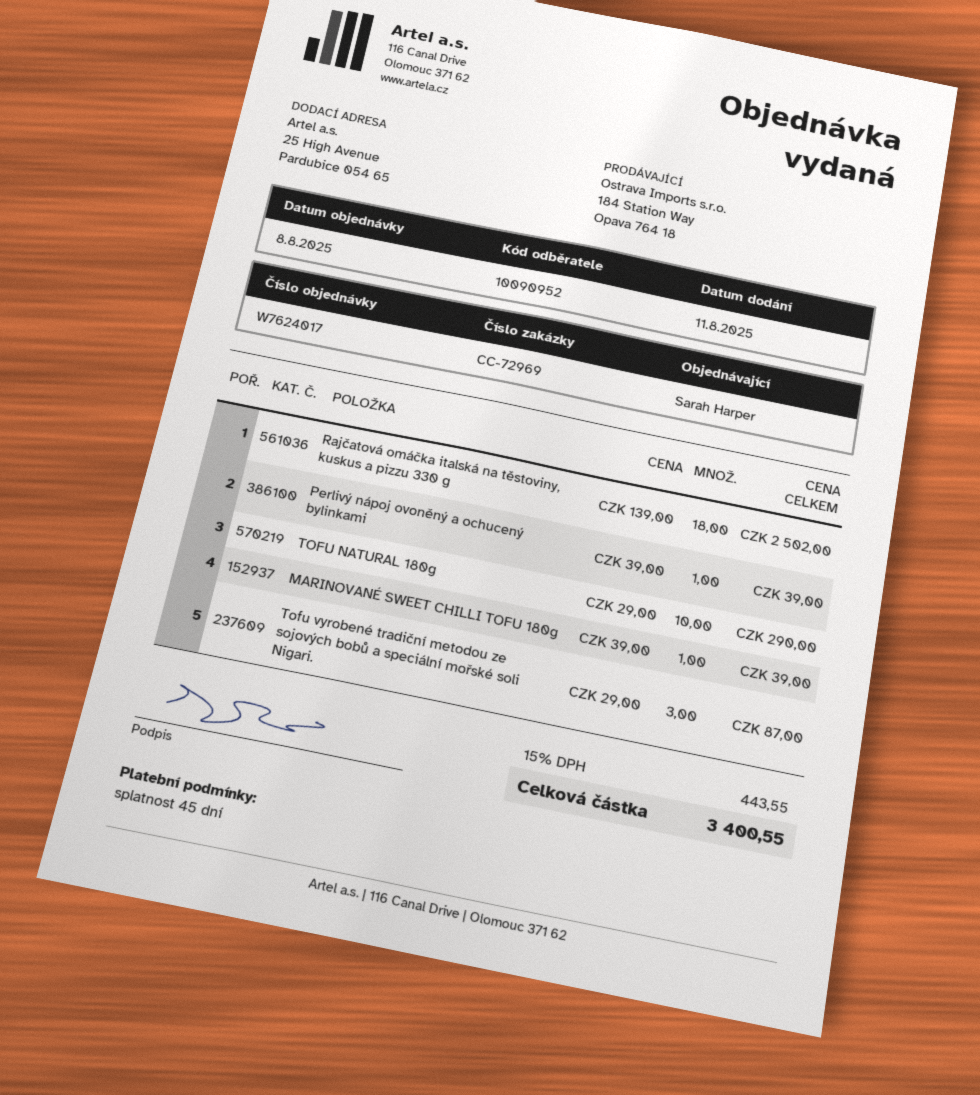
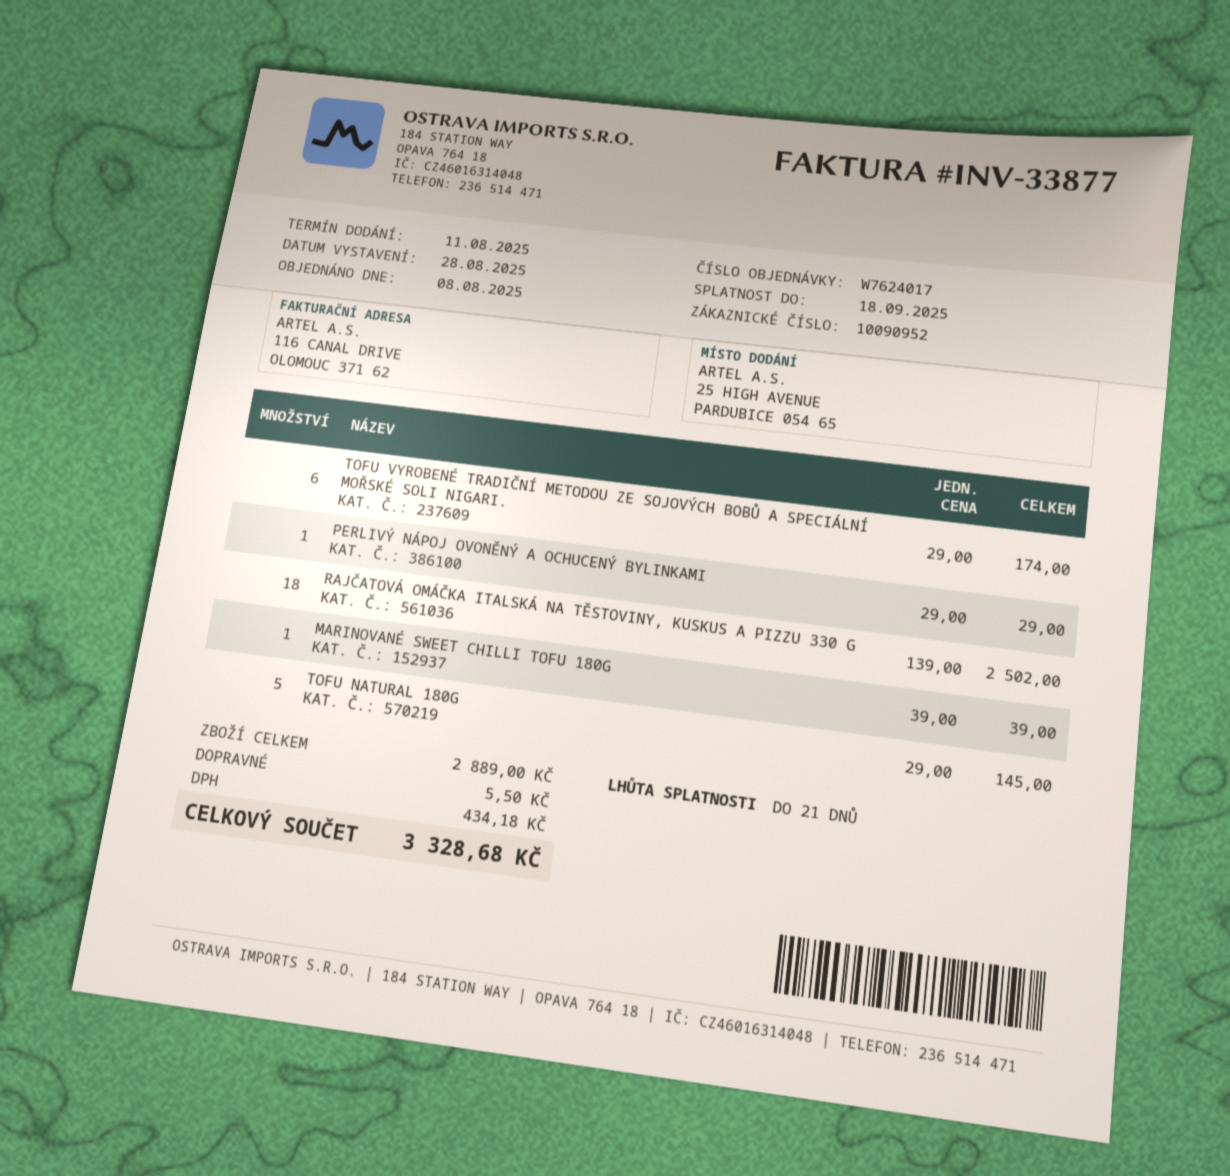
payment terms: 45 days -> 21 days
Perlivý nápoj ovoněný a ochucený bylinkami: 1 x 39.00 = 39.00 -> 1 x 29.00 = 29.00
TOFU NATURAL 180g: 10 x 29.00 = 290.00 -> 5 x 29.00 = 145.00
Tofu vyrobené tradiční metodou ze sojových bobů a speciální mořské soli Nigari.: 3 x 29.00 = 87.00 -> 6 x 29.00 = 174.00
shipping: none -> 5.50
tax: 443.55 -> 434.18
total: 3400.55 -> 3328.68

